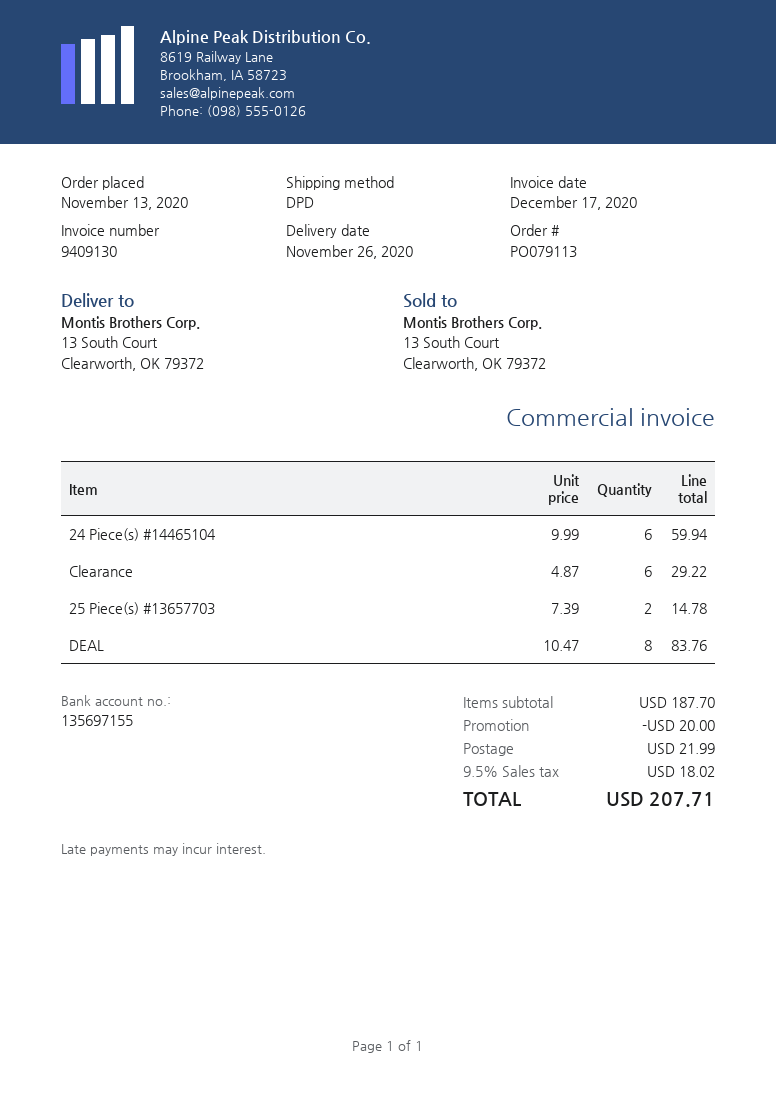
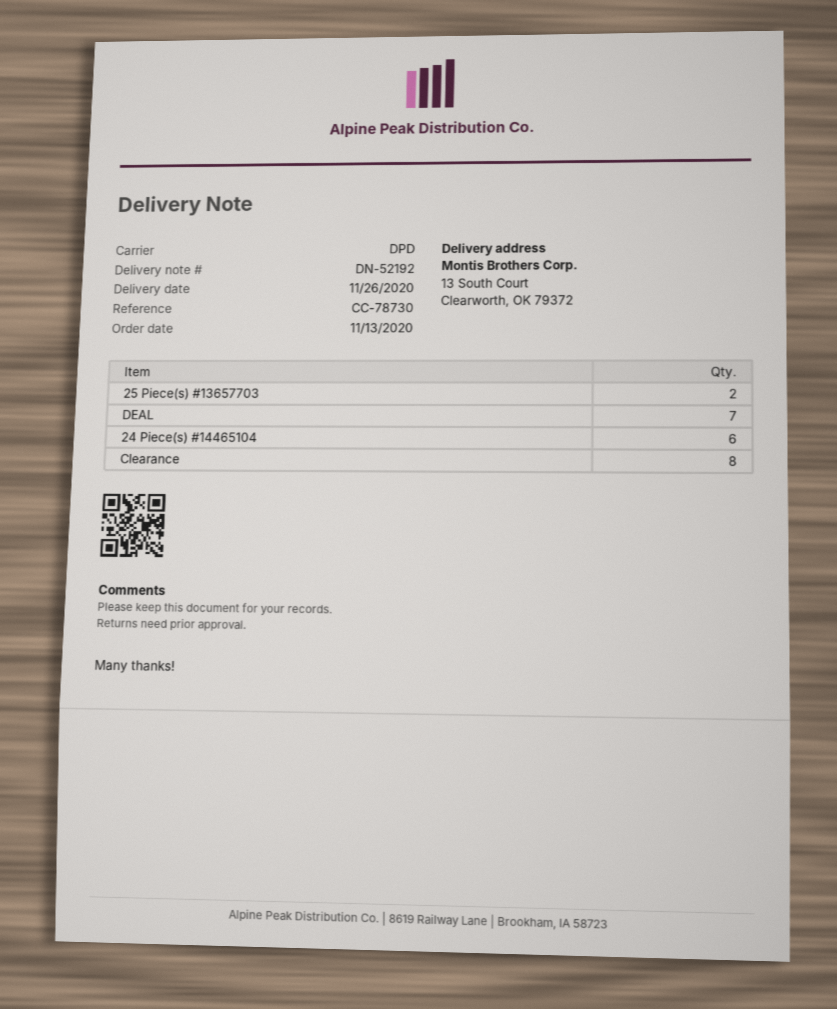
Clearance: 6 -> 8
DEAL: 8 -> 7

